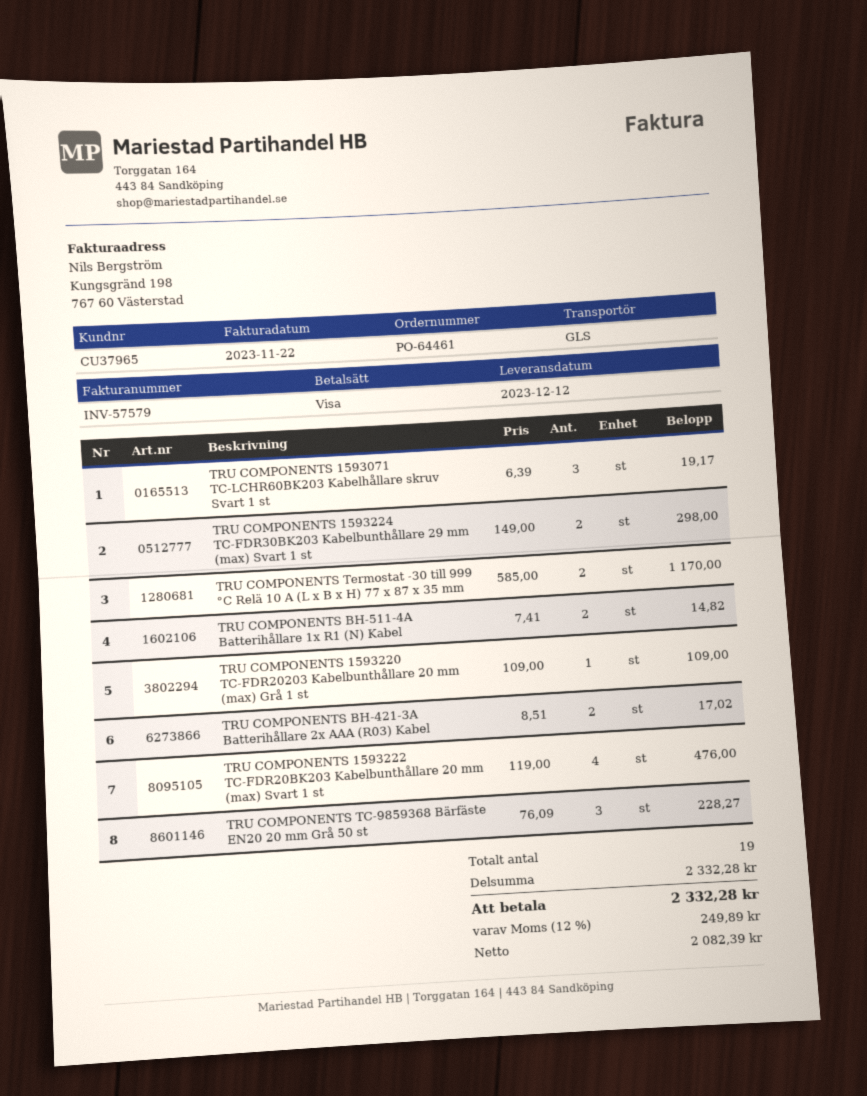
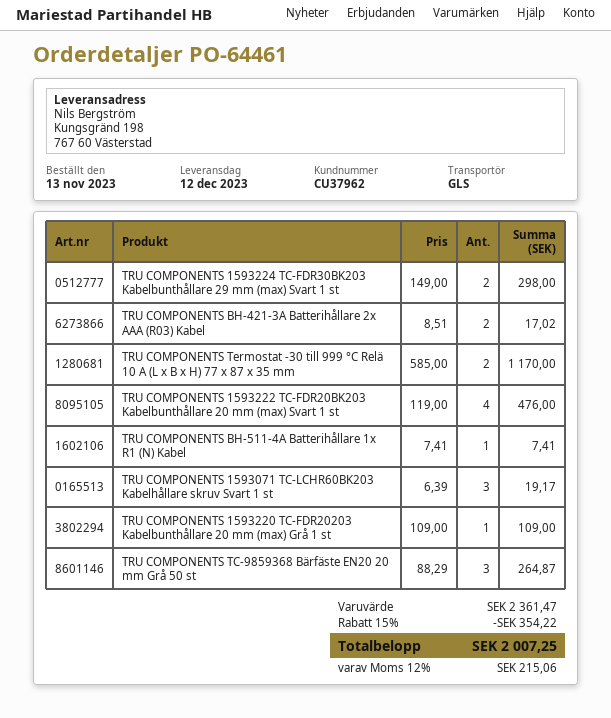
customer number: CU37965 -> CU37962
TRU COMPONENTS BH-511-4A Batterihållare 1x R1 (N) Kabel: 2 x 7.41 = 14.82 -> 1 x 7.41 = 7.41
TRU COMPONENTS TC-9859368 Bärfäste EN20 20 mm Grå 50 st: 3 x 76.09 = 228.27 -> 3 x 88.29 = 264.87
subtotal: 2332.28 -> 2361.47
discount: none -> 15% = 354.22
tax: 12% = 249.89 -> 12% = 215.06
total: 2332.28 -> 2007.25

